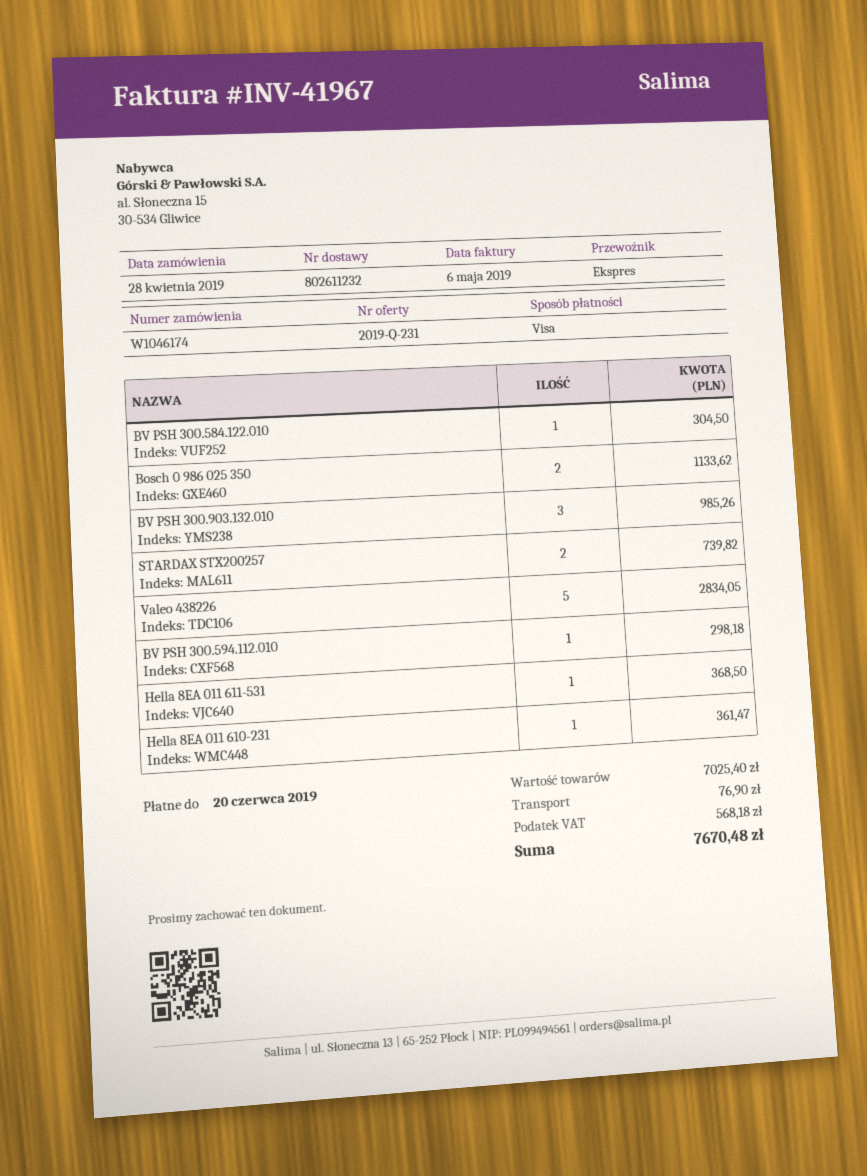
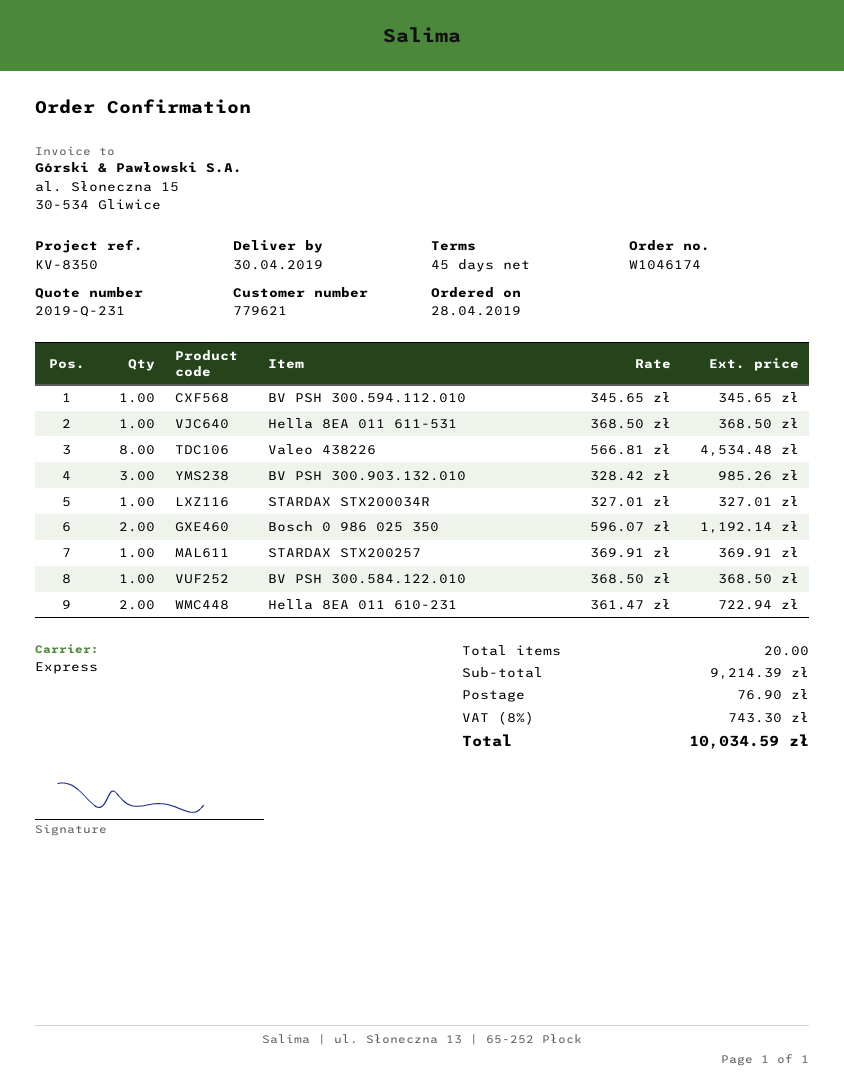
BV PSH 300.584.122.010: 1 for 304.50 -> 1 for 368.50
Bosch 0 986 025 350: 2 for 1133.62 -> 2 for 1192.14
STARDAX STX200257: 2 for 739.82 -> 1 for 369.91
Valeo 438226: 5 for 2834.05 -> 8 for 4534.48
BV PSH 300.594.112.010: 1 for 298.18 -> 1 for 345.65
Hella 8EA 011 610-231: 1 for 361.47 -> 2 for 722.94
STARDAX STX200034R: none -> 1 for 327.01
subtotal: 7025.40 -> 9214.39
tax: 568.18 -> 743.30
total: 7670.48 -> 10034.59

